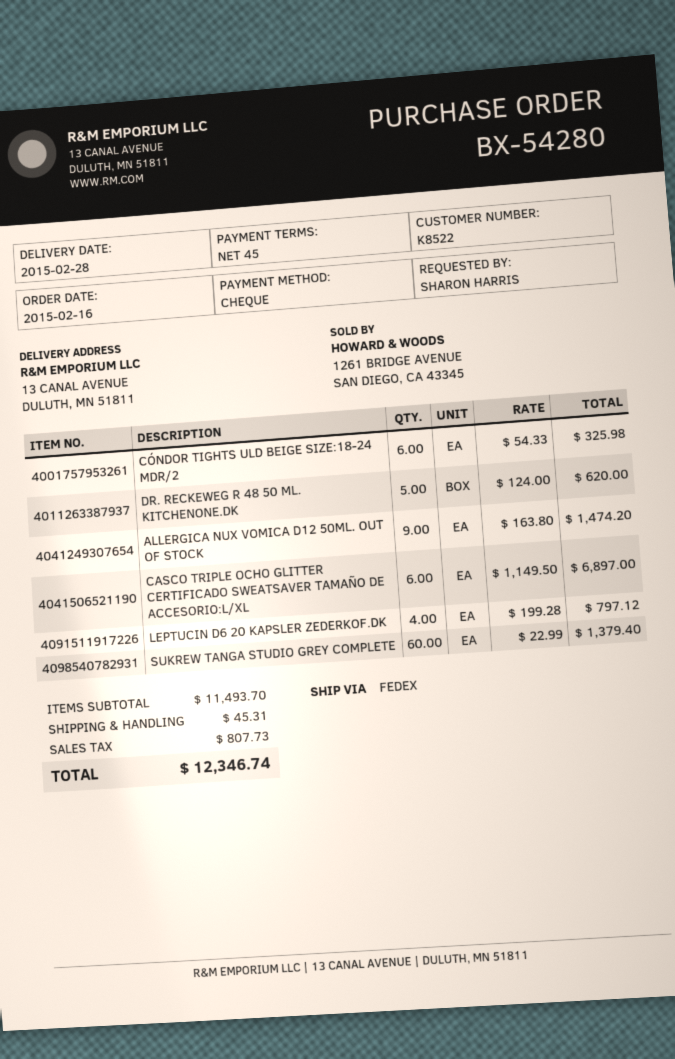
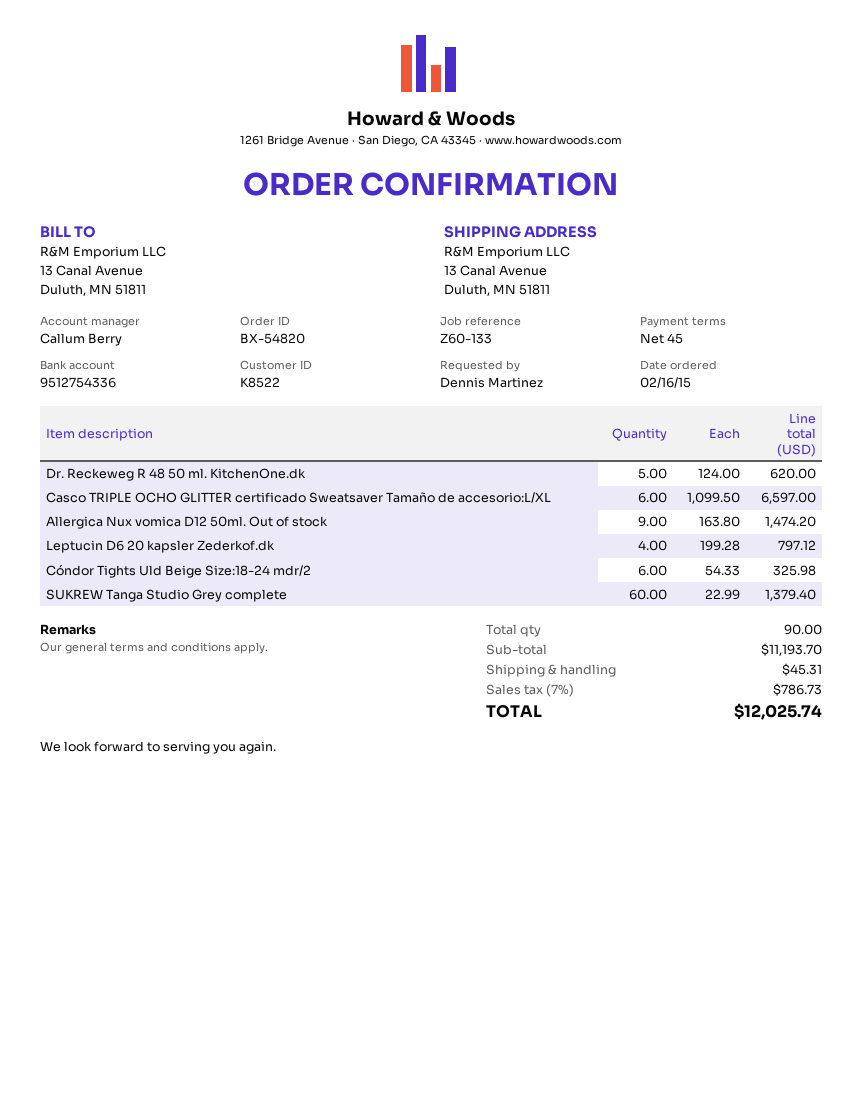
order number: BX-54280 -> BX-54820
ordered by: SHARON HARRIS -> Dennis Martinez
CASCO TRIPLE OCHO GLITTER CERTIFICADO SWEATSAVER TAMAÑO DE ACCESORIO:L/XL: 6 x 1149.50 = 6897.00 -> 6 x 1099.50 = 6597.00
subtotal: 11493.70 -> 11193.70
tax: 807.73 -> 786.73
total: 12346.74 -> 12025.74

